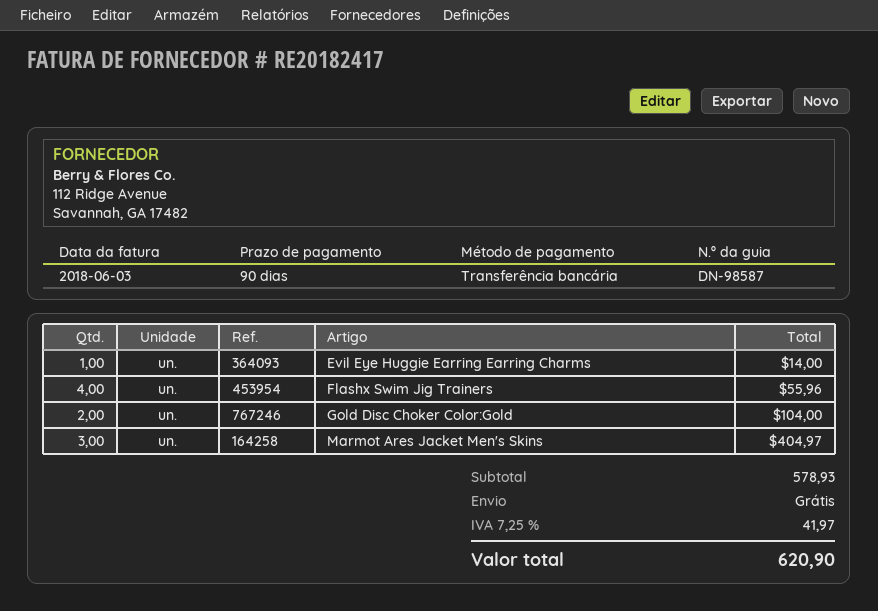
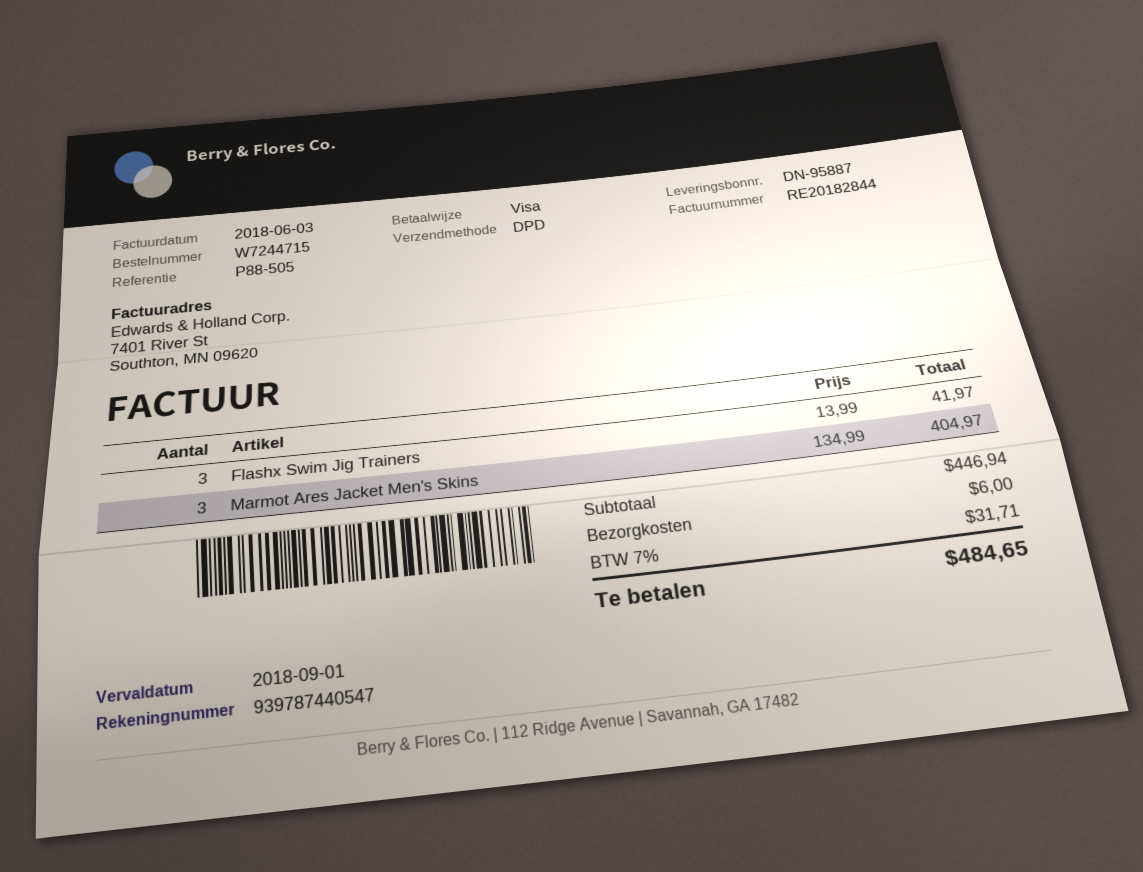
delivery note number: DN-98587 -> DN-95887
invoice number: RE20182417 -> RE20182844
payment method: bank transfer -> Visa
Evil Eye Huggie Earring Earring Charms: 1 for 14.00 -> none
Flashx Swim Jig Trainers: 4 for 55.96 -> 3 for 41.97
Gold Disc Choker Color:Gold: 2 for 104.00 -> none
subtotal: 578.93 -> 446.94
shipping: 0.00 -> 6.00
tax: 7.25% = 41.97 -> 7% = 31.71
total: 620.90 -> 484.65

